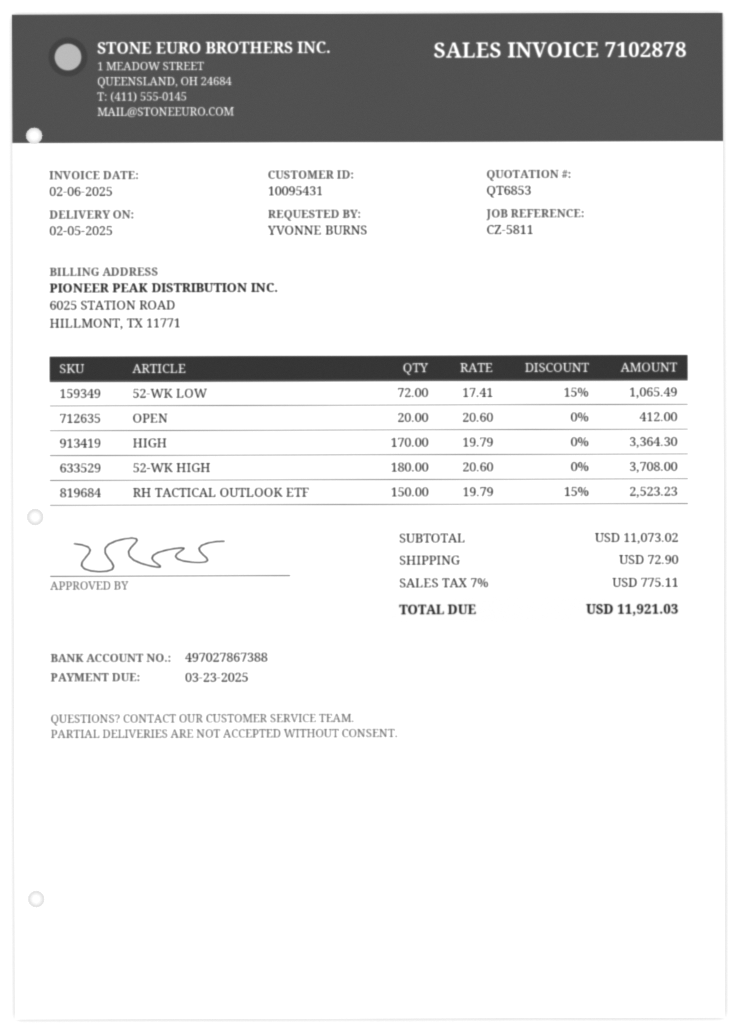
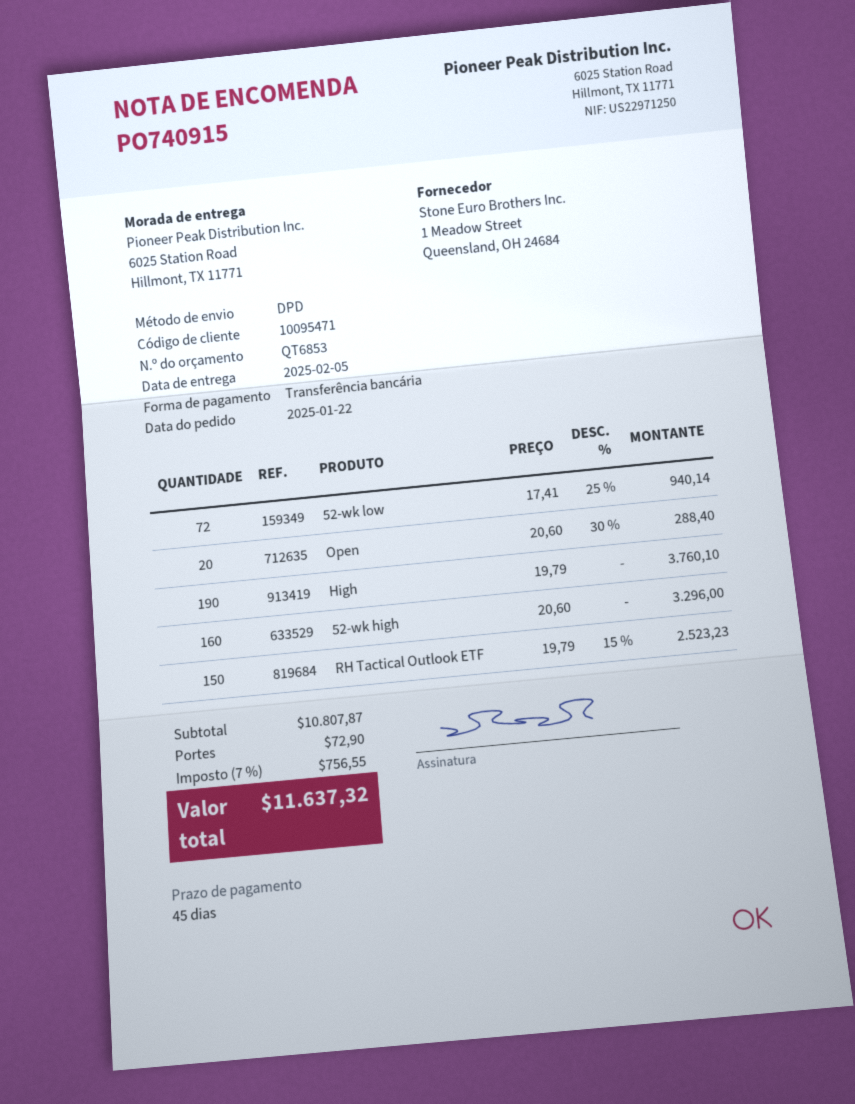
customer number: 10095431 -> 10095471
52-WK LOW: 72 x 17.41 - 15% = 1065.49 -> 72 x 17.41 - 25% = 940.14
OPEN: 20 x 20.60 = 412.00 -> 20 x 20.60 - 30% = 288.40
HIGH: 170 x 19.79 = 3364.30 -> 190 x 19.79 = 3760.10
52-WK HIGH: 180 x 20.60 = 3708.00 -> 160 x 20.60 = 3296.00
subtotal: 11073.02 -> 10807.87
tax: 7% = 775.11 -> 7% = 756.55
total: 11921.03 -> 11637.32

